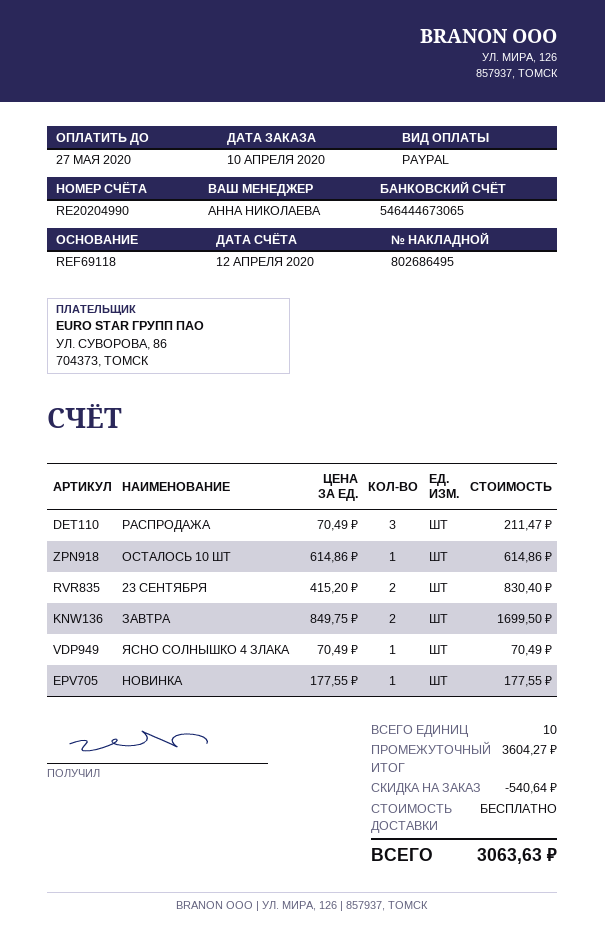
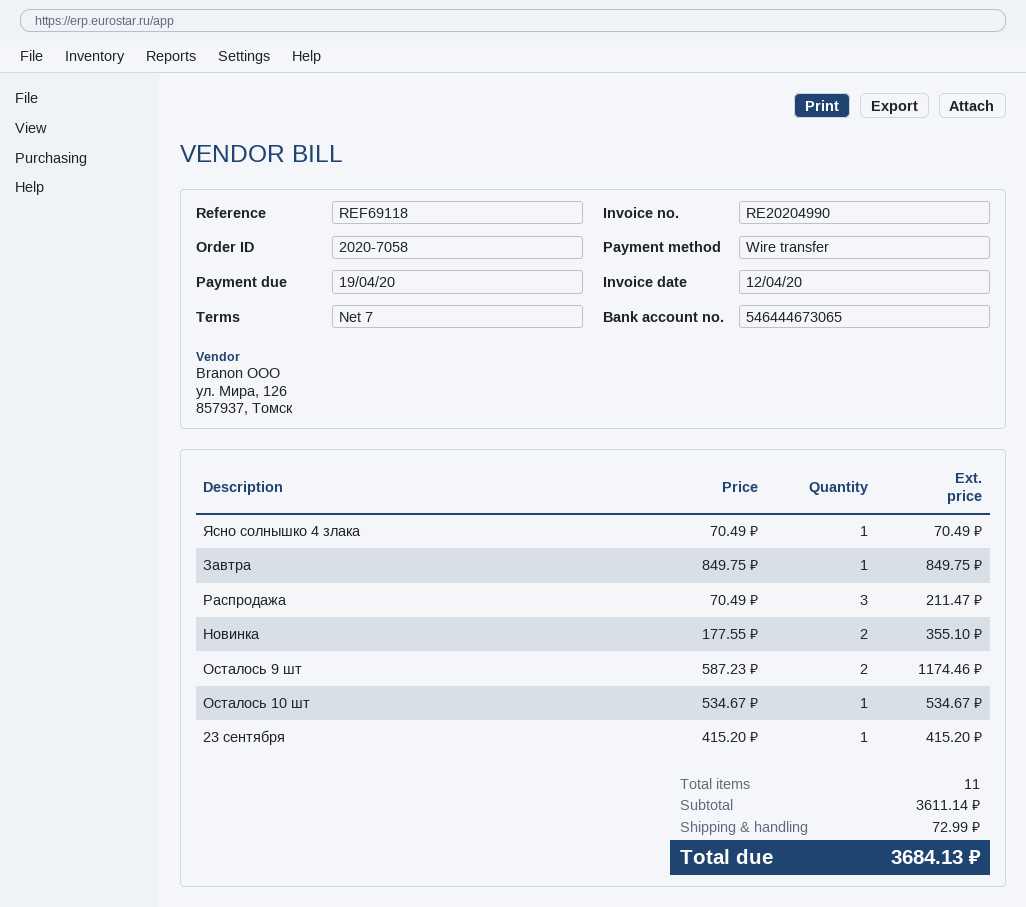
due date: 2020-05-27 -> 2020-04-19
payment method: PayPal -> bank transfer
ОСТАЛОСЬ 10 ШТ: 1 x 614.86 = 614.86 -> 1 x 534.67 = 534.67
23 СЕНТЯБРЯ: 2 x 415.20 = 830.40 -> 1 x 415.20 = 415.20
ЗАВТРА: 2 x 849.75 = 1699.50 -> 1 x 849.75 = 849.75
НОВИНКА: 1 x 177.55 = 177.55 -> 2 x 177.55 = 355.10
Осталось 9 шт: none -> 2 x 587.23 = 1174.46
total quantity: 10 -> 11
subtotal: 3604.27 -> 3611.14
discount: 540.64 -> none
shipping: 0.00 -> 72.99
total: 3063.63 -> 3684.13

